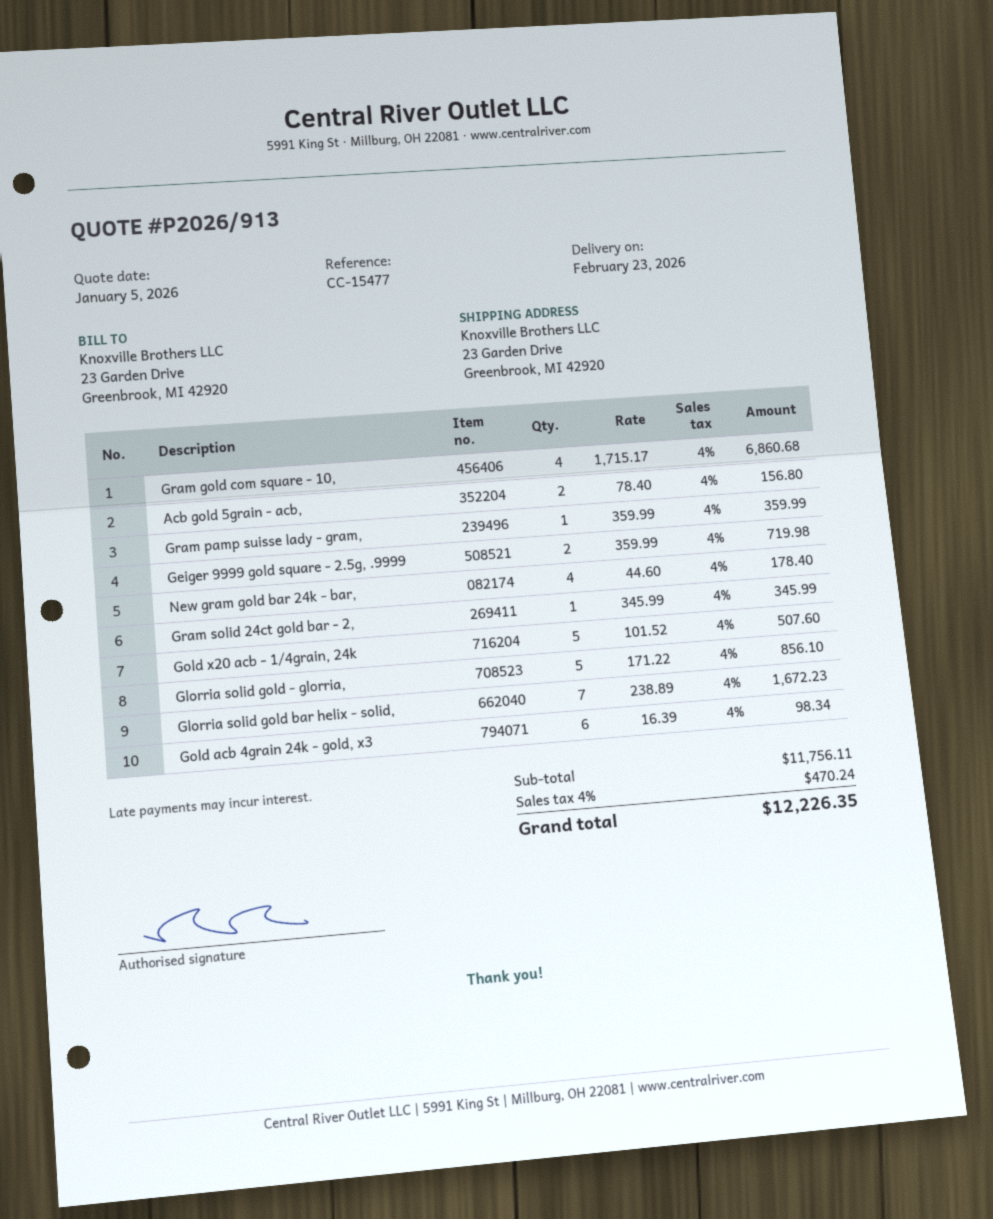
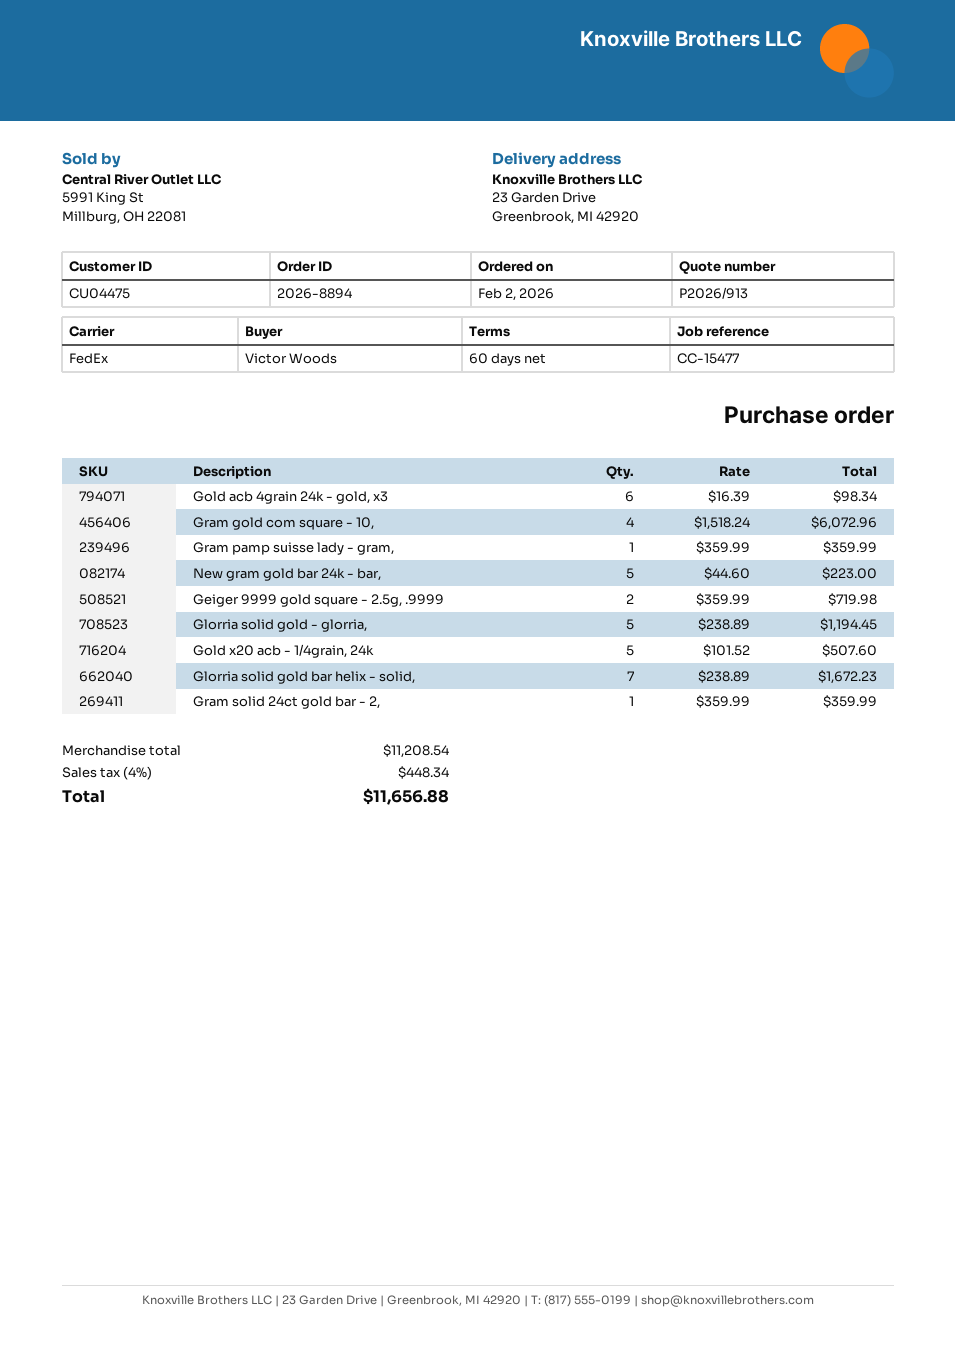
Gram gold com square - 10,: 4 x 1715.17 = 6860.68 -> 4 x 1518.24 = 6072.96
Acb gold 5grain - acb,: 2 x 78.40 = 156.80 -> none
New gram gold bar 24k - bar,: 4 x 44.60 = 178.40 -> 5 x 44.60 = 223.00
Gram solid 24ct gold bar - 2,: 1 x 345.99 = 345.99 -> 1 x 359.99 = 359.99
Glorria solid gold - glorria,: 5 x 171.22 = 856.10 -> 5 x 238.89 = 1194.45
subtotal: 11756.11 -> 11208.54
tax: 4% = 470.24 -> 4% = 448.34
total: 12226.35 -> 11656.88

